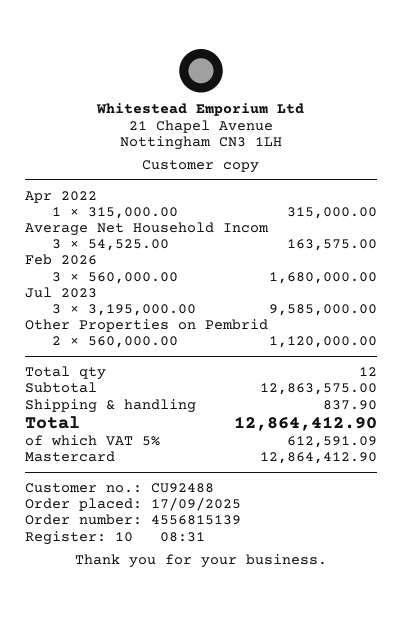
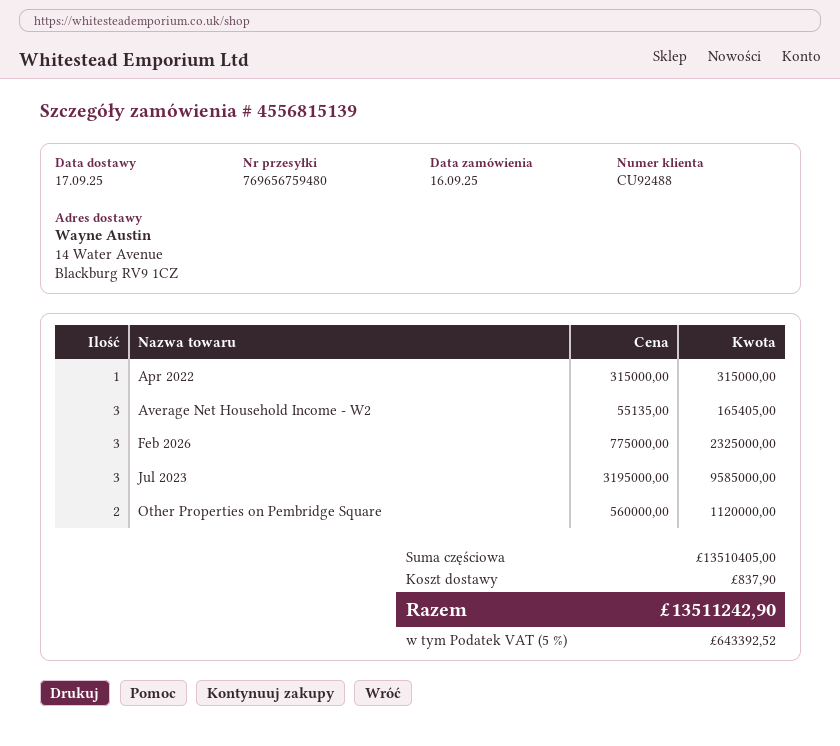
order date: 2025-09-17 -> 2025-09-16
Average Net Household Incom: 3 x 54525.00 = 163575.00 -> 3 x 55135.00 = 165405.00
Feb 2026: 3 x 560000.00 = 1680000.00 -> 3 x 775000.00 = 2325000.00
subtotal: 12863575.00 -> 13510405.00
tax: 5% = 612591.09 -> 5% = 643392.52
total: 12864412.90 -> 13511242.90

